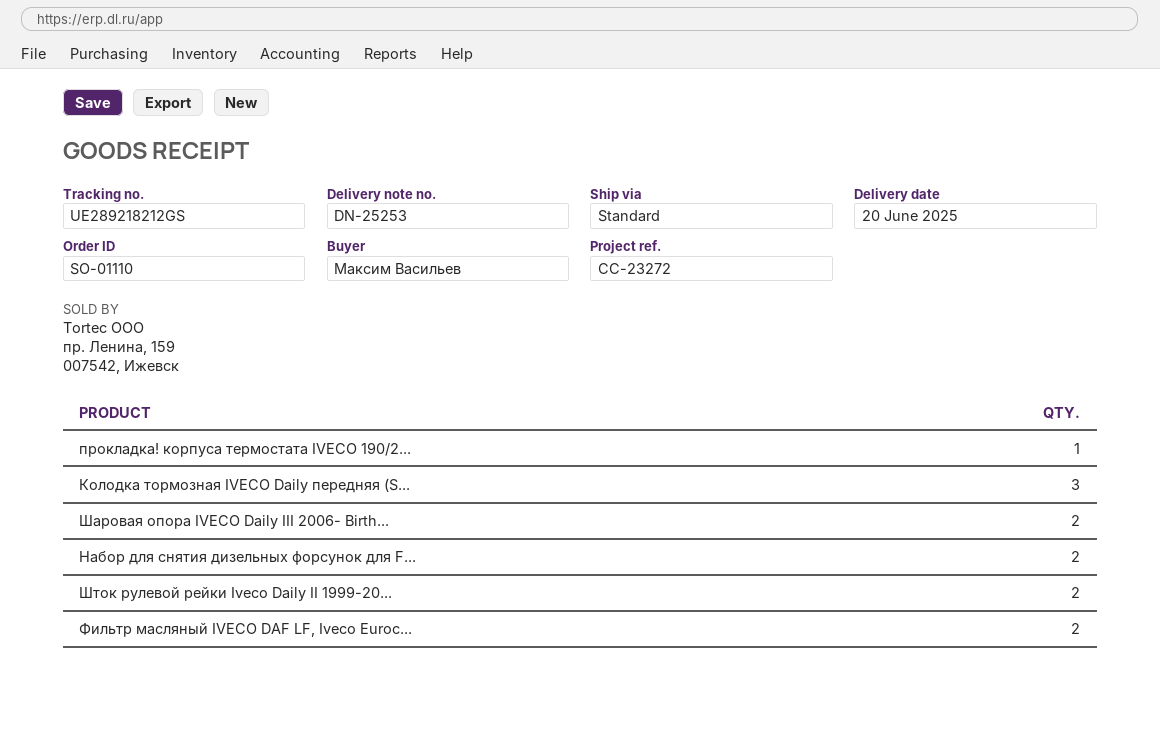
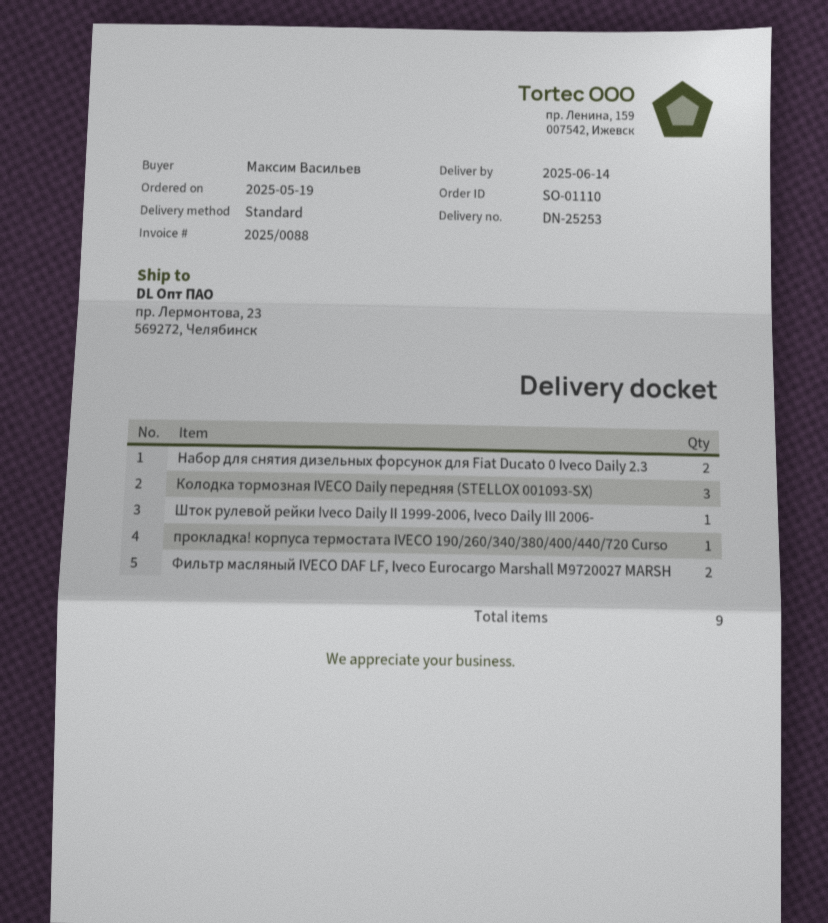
delivery date: 2025-06-20 -> 2025-06-14
Шаровая опора IVECO Daily III 2006- Birth...: 2 -> none
Шток рулевой рейки Iveco Daily II 1999-20...: 2 -> 1

